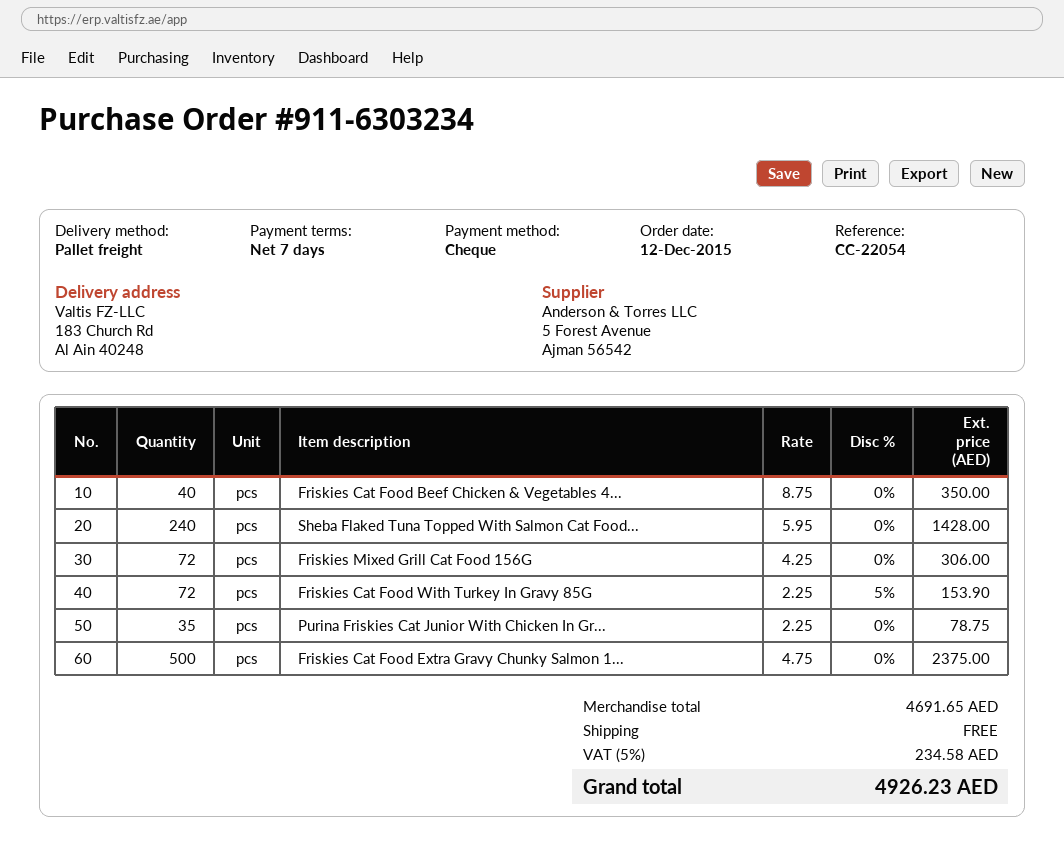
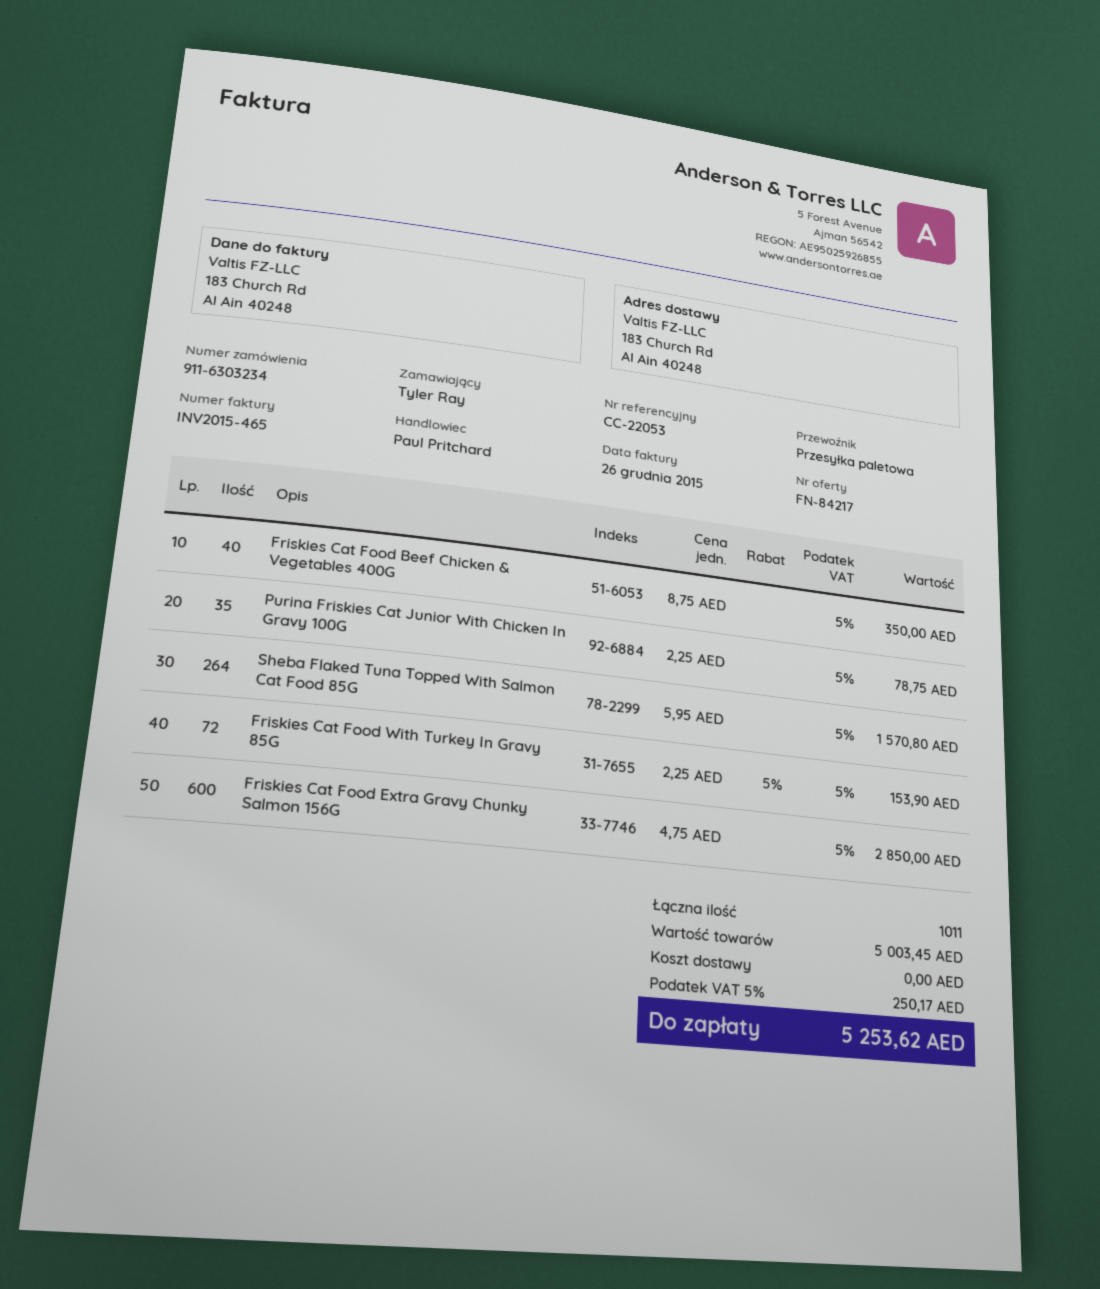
reference: CC-22054 -> CC-22053
Sheba Flaked Tuna Topped With Salmon Cat Food...: 240 x 5.95 = 1428.00 -> 264 x 5.95 = 1570.80
Friskies Mixed Grill Cat Food 156G: 72 x 4.25 = 306.00 -> none
Friskies Cat Food Extra Gravy Chunky Salmon 1...: 500 x 4.75 = 2375.00 -> 600 x 4.75 = 2850.00
subtotal: 4691.65 -> 5003.45
tax: 5% = 234.58 -> 5% = 250.17
total: 4926.23 -> 5253.62

